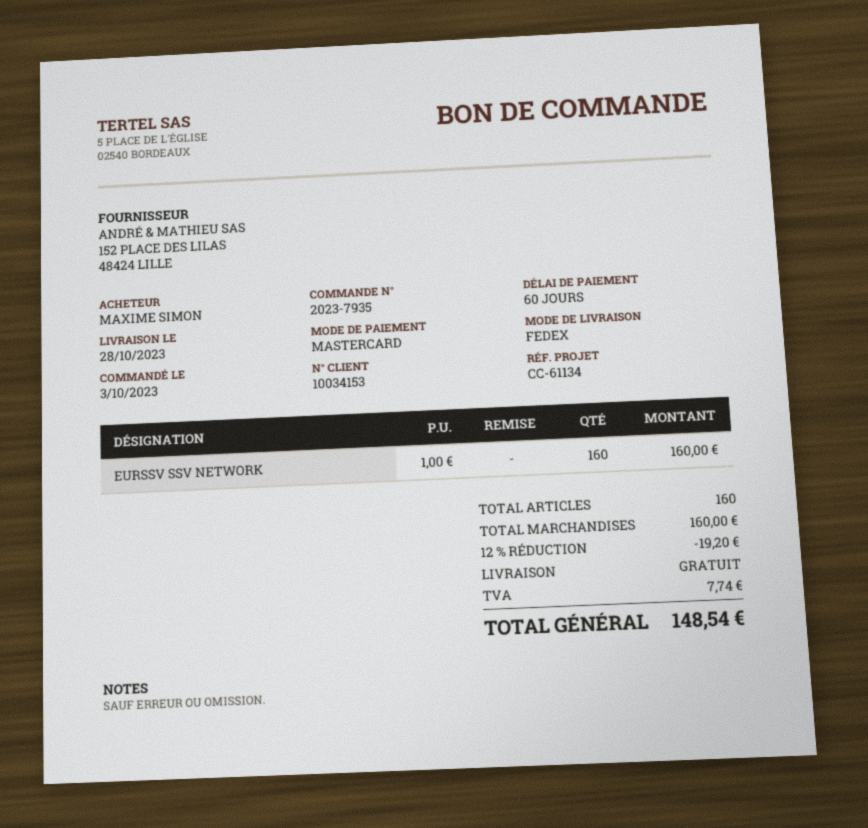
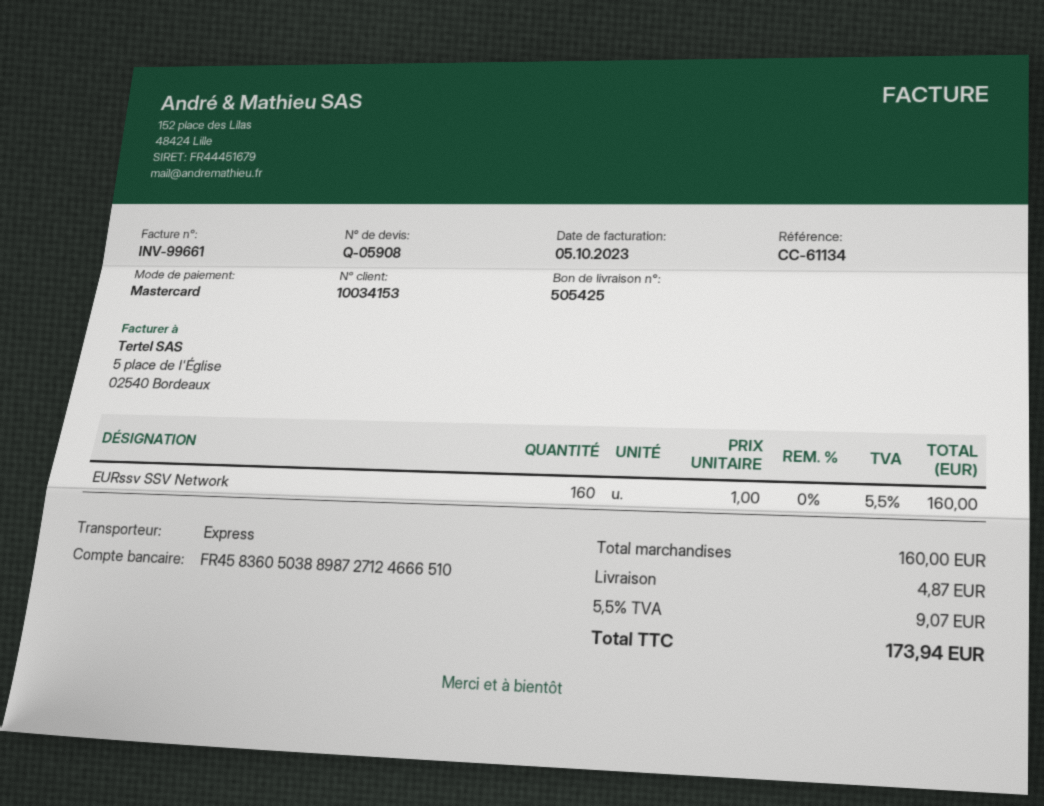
shipping method: FedEx -> express
discount: 12% = 19.20 -> none
shipping: 0.00 -> 4.87
tax: 7.74 -> 9.07
total: 148.54 -> 173.94

